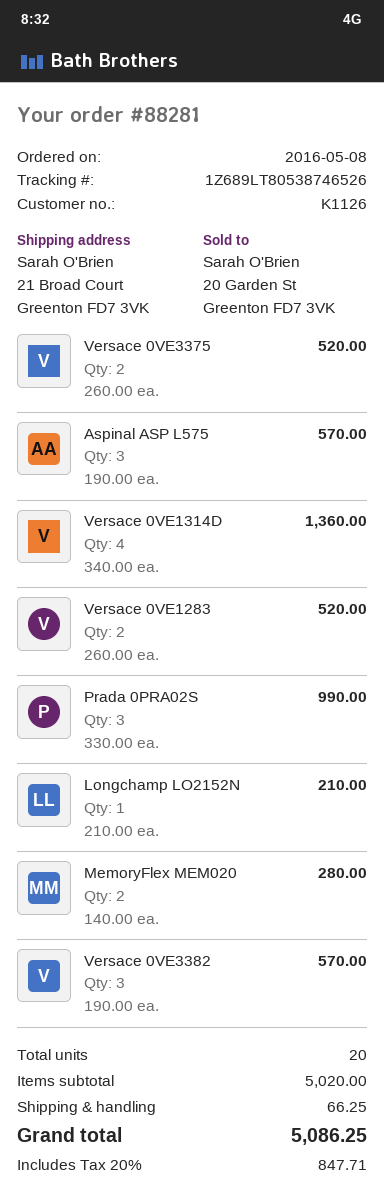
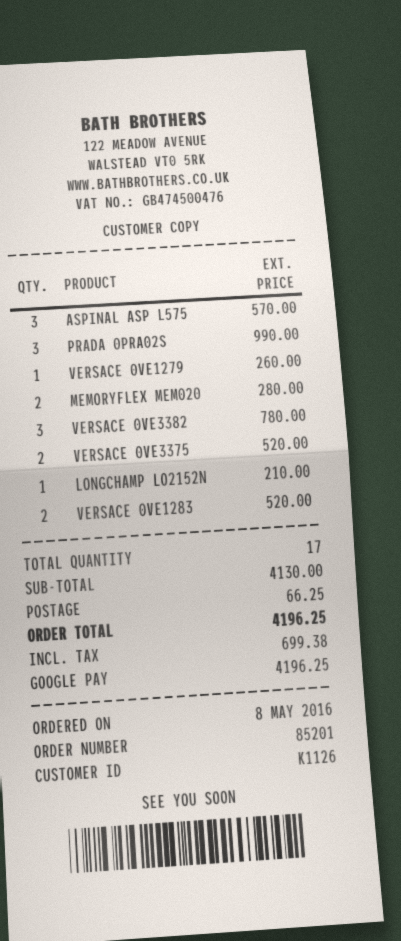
order number: 88281 -> 85201
Versace 0VE1314D: 4 for 1360.00 -> none
Versace 0VE3382: 3 for 570.00 -> 3 for 780.00
VERSACE 0VE1279: none -> 1 for 260.00
total quantity: 20 -> 17
subtotal: 5020.00 -> 4130.00
tax: 847.71 -> 699.38
total: 5086.25 -> 4196.25

